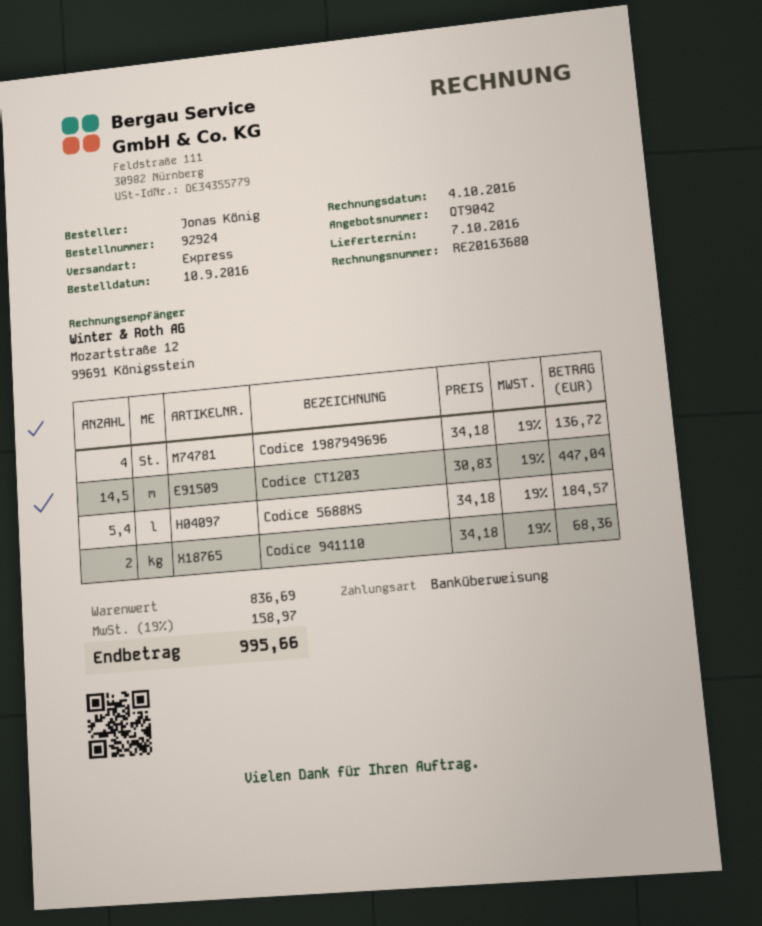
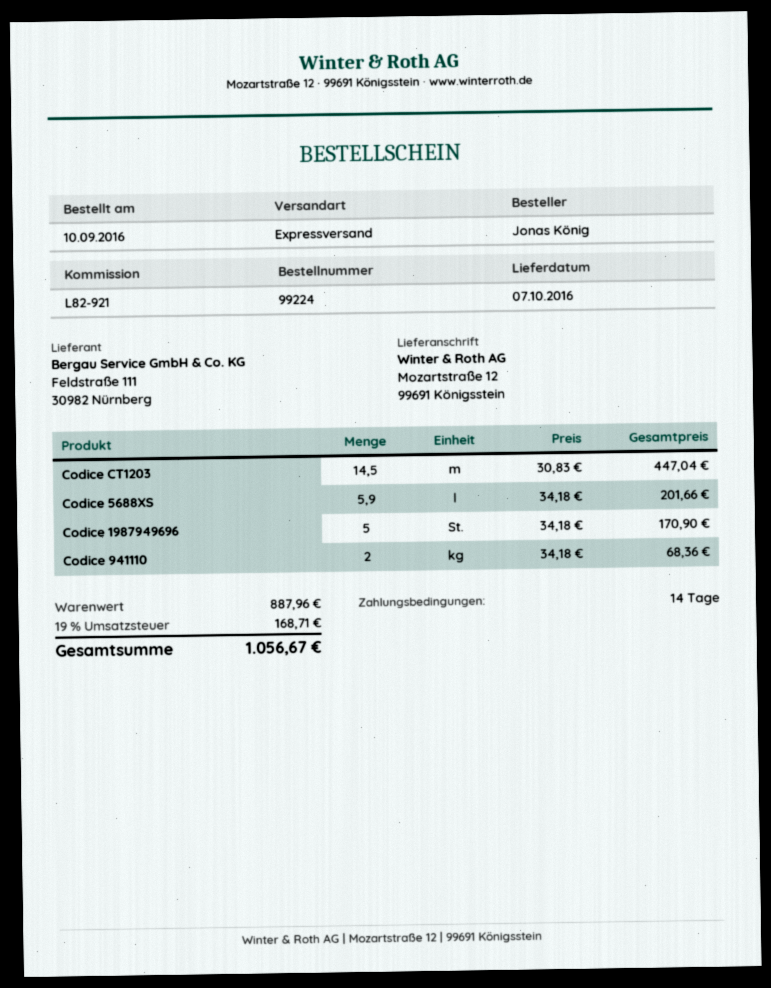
order number: 92924 -> 99224
Codice 1987949696: 4 x 34.18 = 136.72 -> 5 x 34.18 = 170.90
Codice 5688XS: 5.4 x 34.18 = 184.57 -> 5.9 x 34.18 = 201.66
subtotal: 836.69 -> 887.96
tax: 19% = 158.97 -> 19% = 168.71
total: 995.66 -> 1056.67

